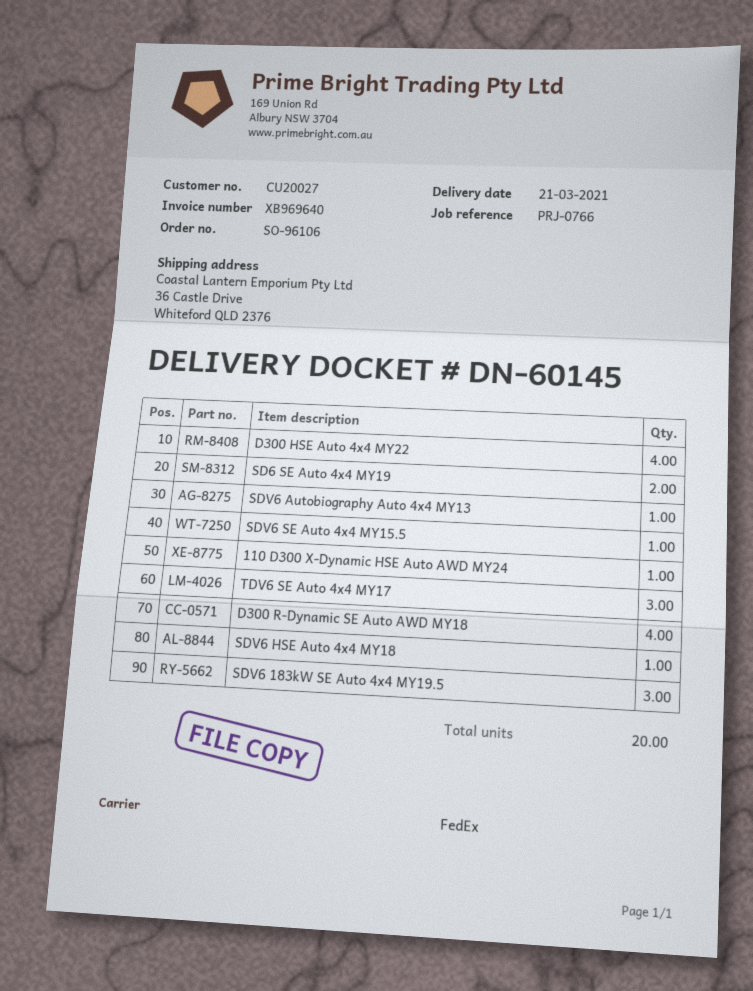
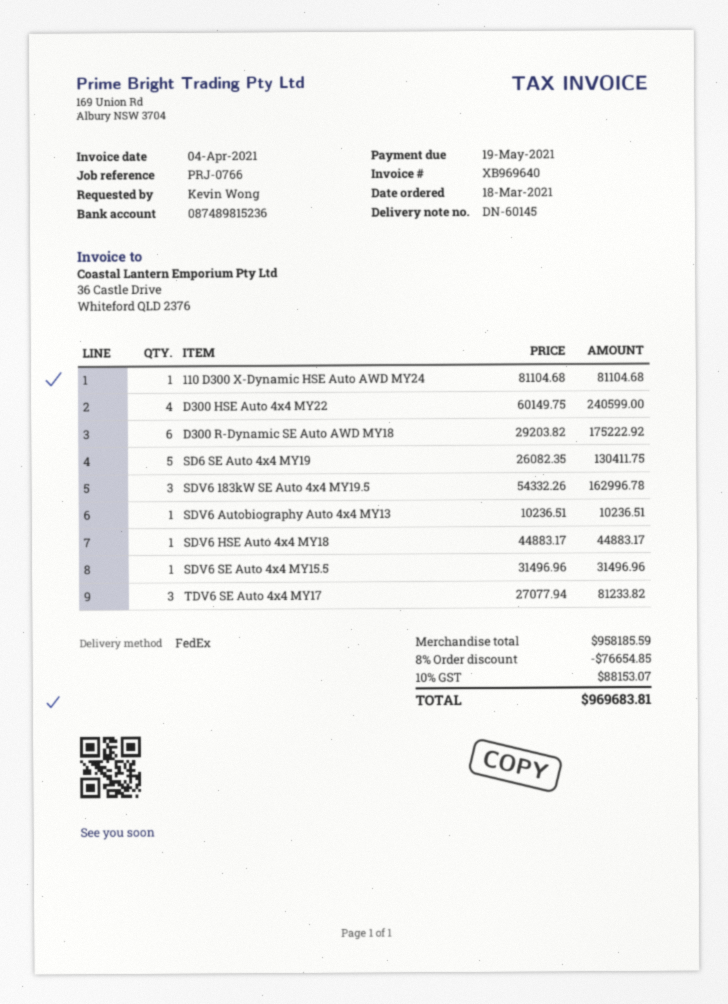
SD6 SE Auto 4x4 MY19: 2 -> 5
D300 R-Dynamic SE Auto AWD MY18: 4 -> 6

